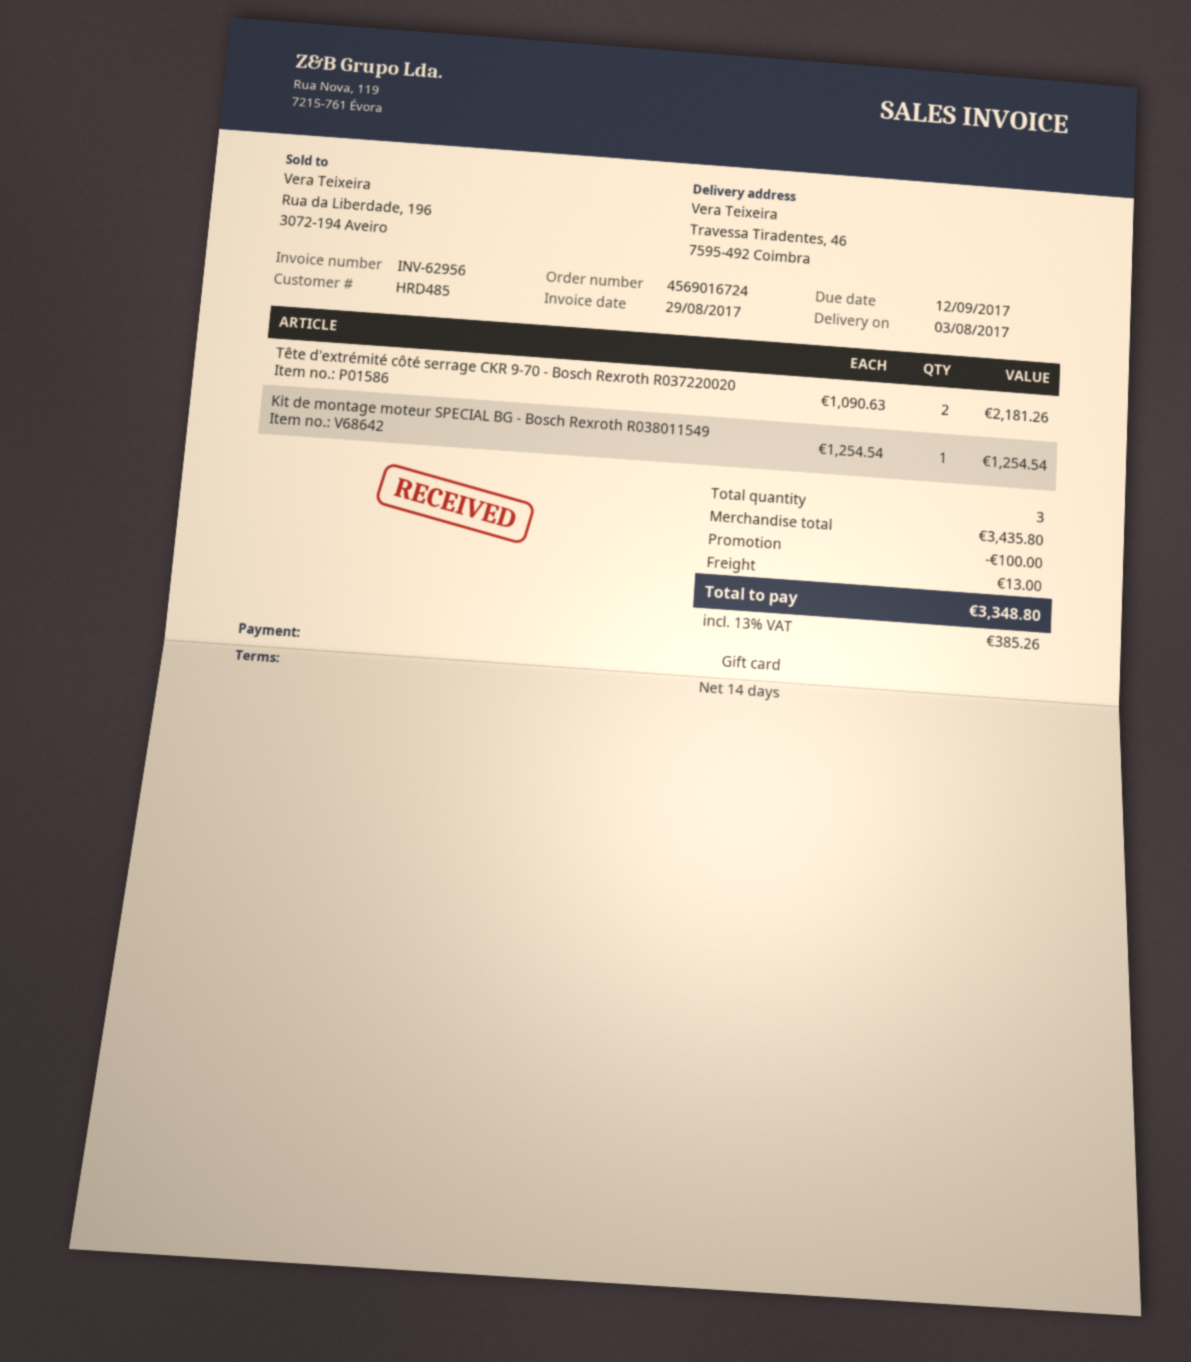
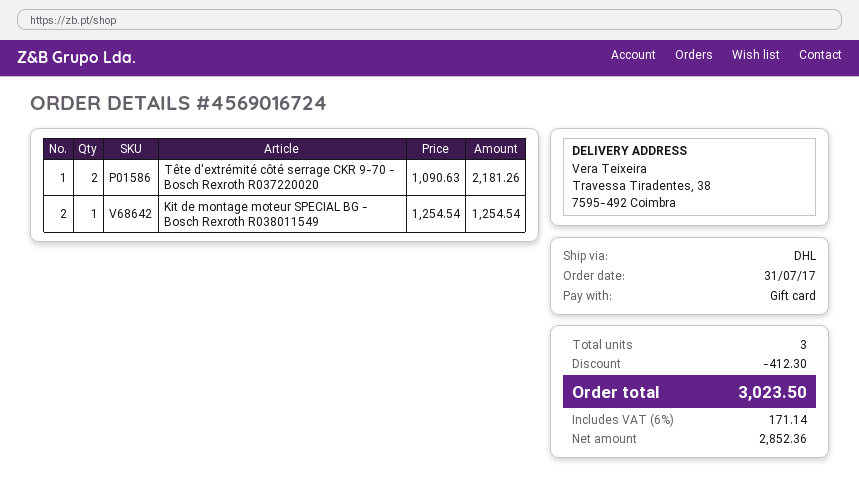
ship to: Travessa Tiradentes, 46, 7595-492 Coimbra -> Travessa Tiradentes, 38, 7595-492 Coimbra
discount: 100.00 -> 412.30
shipping: 13.00 -> none
tax: 13% = 385.26 -> 6% = 171.14
total: 3348.80 -> 3023.50

